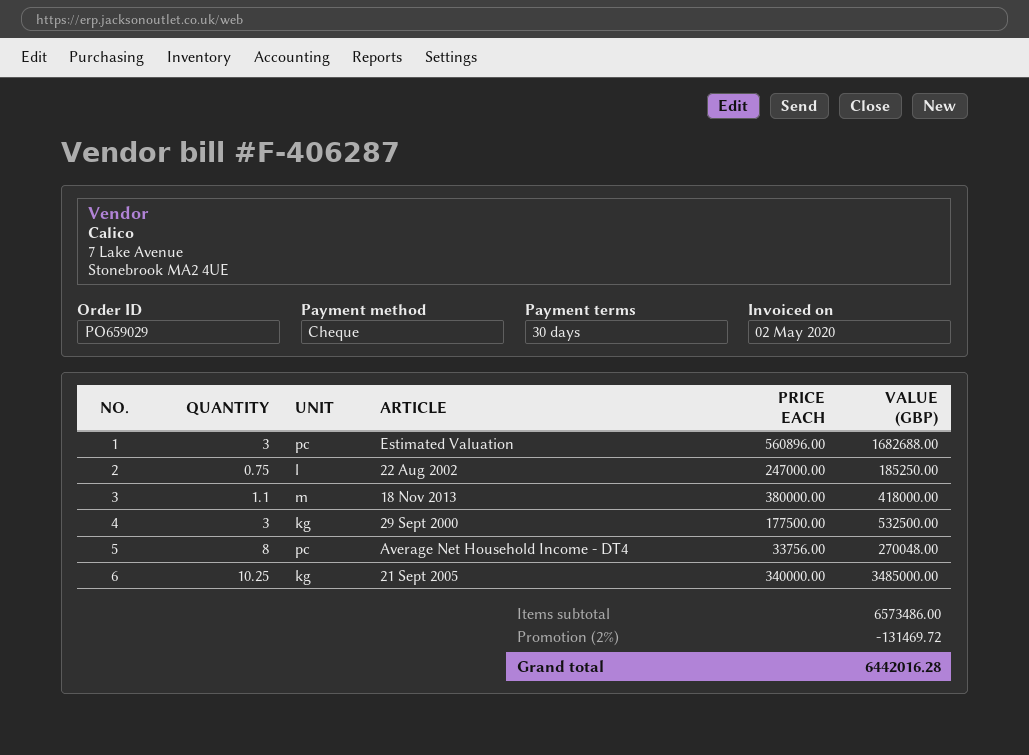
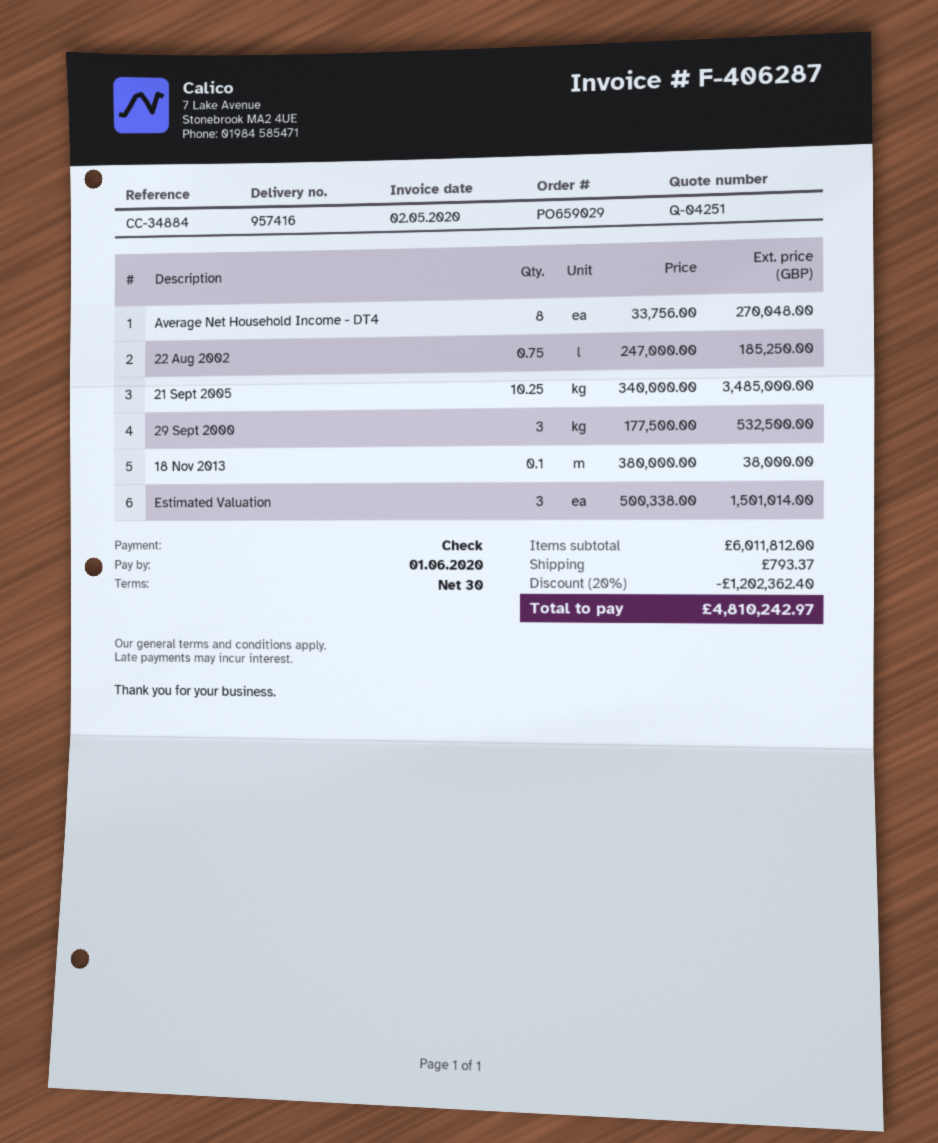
Estimated Valuation: 3 x 560896.00 = 1682688.00 -> 3 x 500338.00 = 1501014.00
18 Nov 2013: 1.1 x 380000.00 = 418000.00 -> 0.1 x 380000.00 = 38000.00
subtotal: 6573486.00 -> 6011812.00
discount: 2% = 131469.72 -> 20% = 1202362.40
shipping: none -> 793.37
total: 6442016.28 -> 4810242.97

